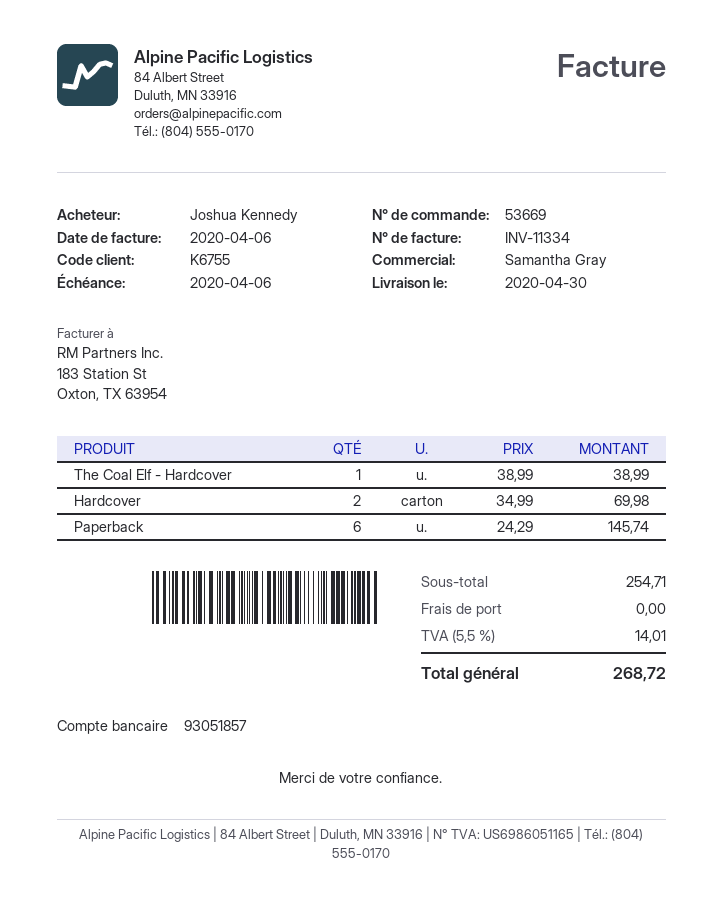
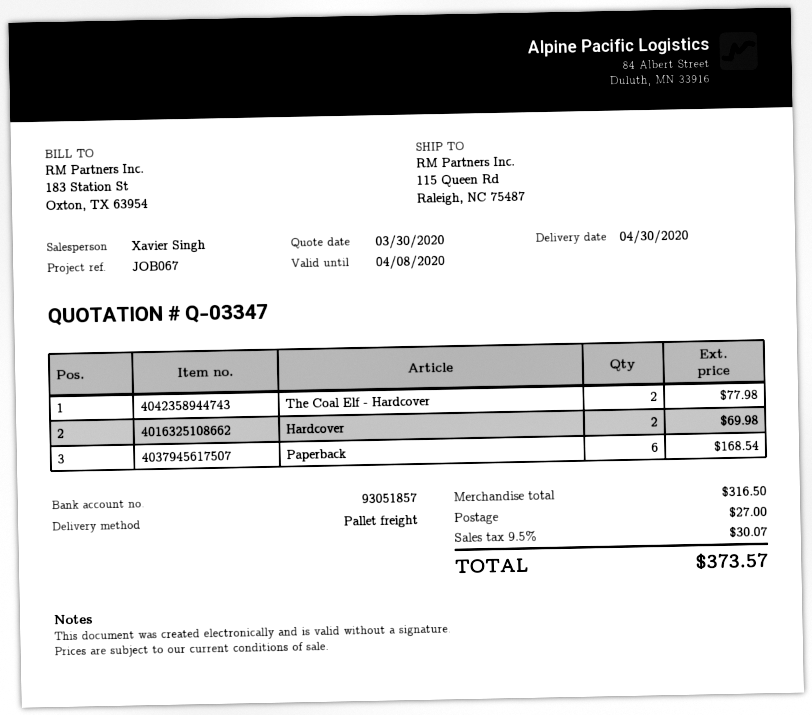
sales rep: Samantha Gray -> Xavier Singh
The Coal Elf - Hardcover: 1 for 38.99 -> 2 for 77.98
Paperback: 6 for 145.74 -> 6 for 168.54
subtotal: 254.71 -> 316.50
shipping: 0.00 -> 27.00
tax: 5.5% = 14.01 -> 9.5% = 30.07
total: 268.72 -> 373.57

